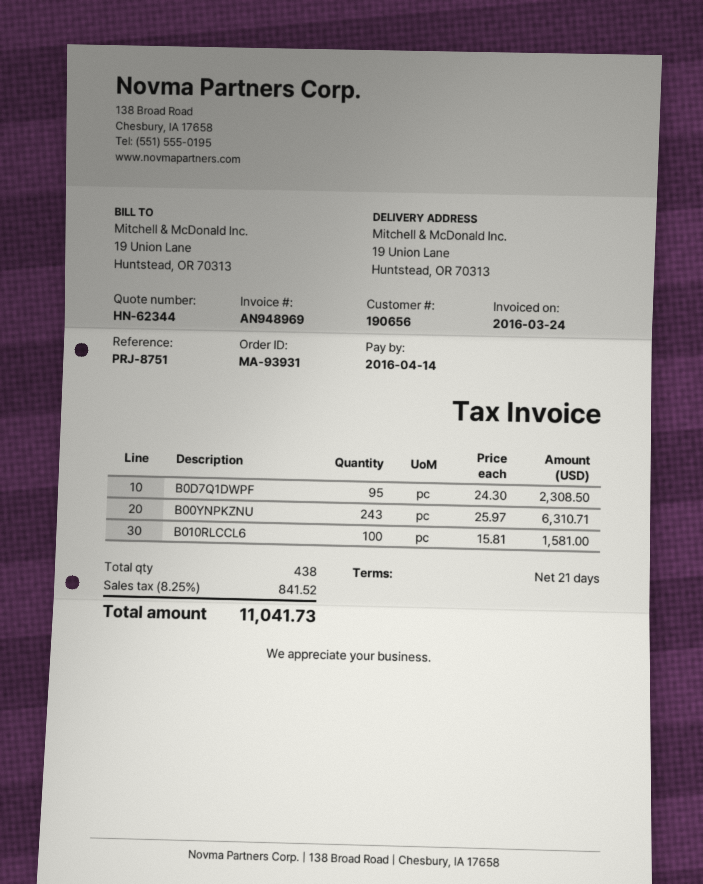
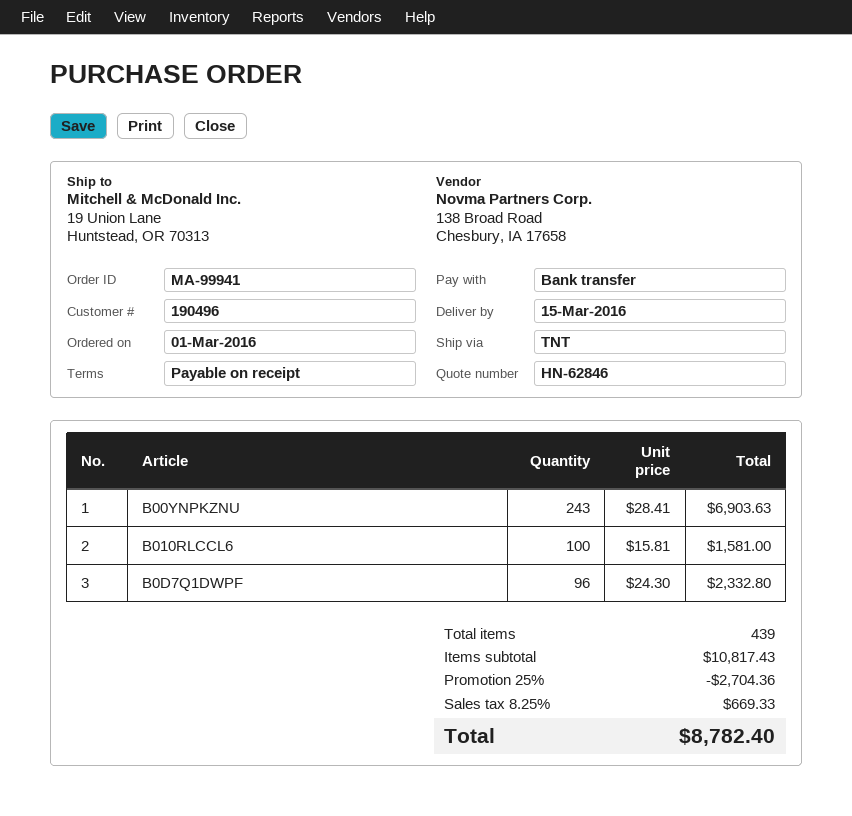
quote number: HN-62344 -> HN-62846
order number: MA-93931 -> MA-99941
payment terms: 21 days -> on receipt
customer number: 190656 -> 190496
B0D7Q1DWPF: 95 x 24.30 = 2308.50 -> 96 x 24.30 = 2332.80
B00YNPKZNU: 243 x 25.97 = 6310.71 -> 243 x 28.41 = 6903.63
total quantity: 438 -> 439
discount: none -> 25% = 2704.36
tax: 8.25% = 841.52 -> 8.25% = 669.33
total: 11041.73 -> 8782.40

